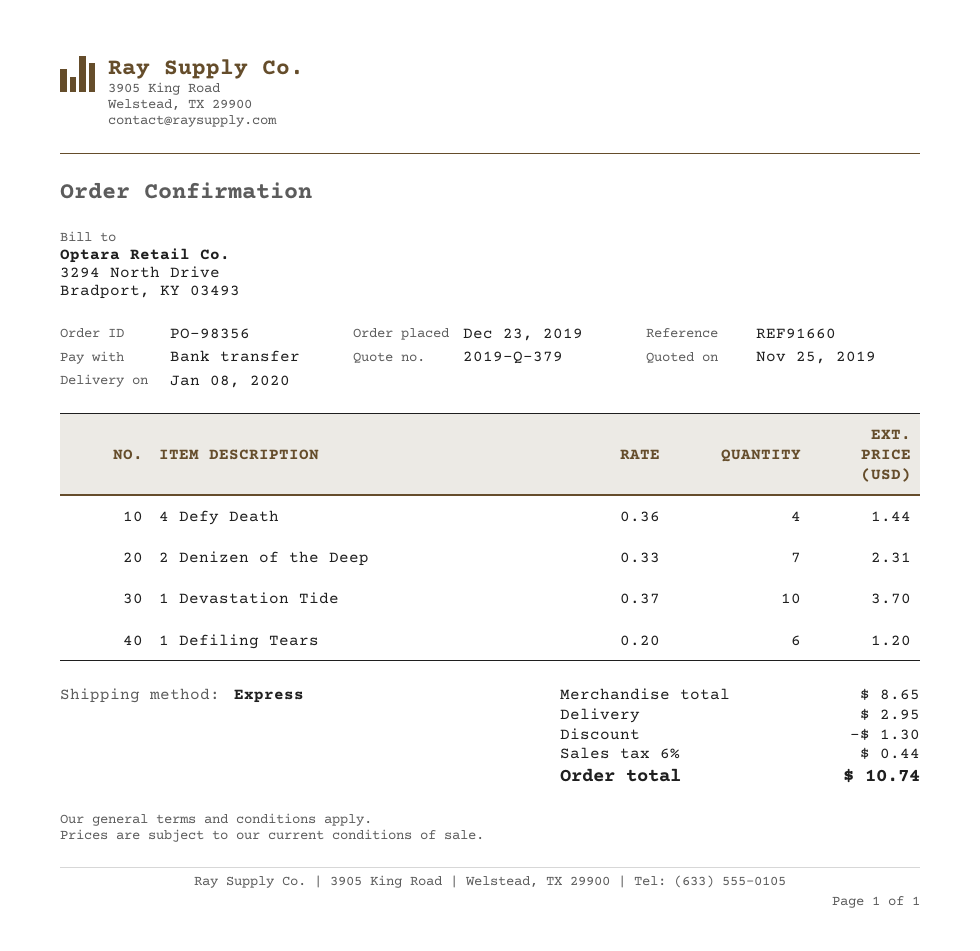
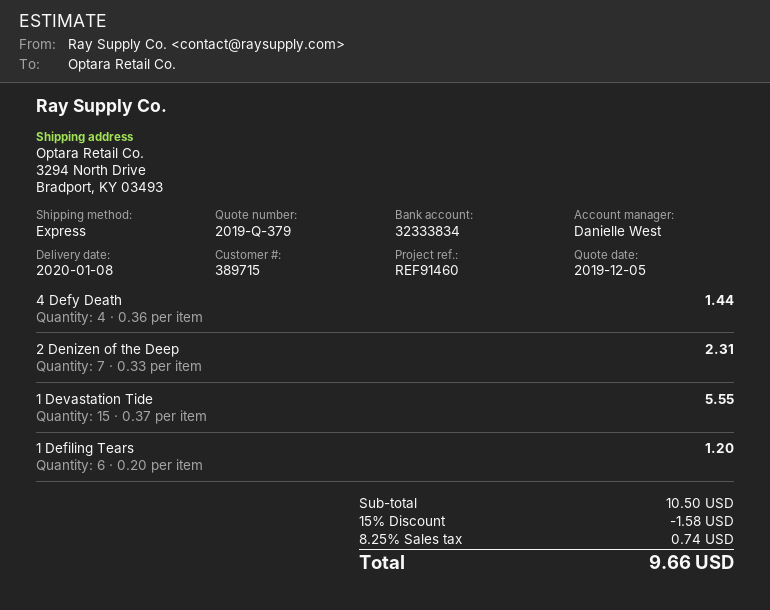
quote date: 2019-11-25 -> 2019-12-05
reference: REF91660 -> REF91460
1 Devastation Tide: 10 x 0.37 = 3.70 -> 15 x 0.37 = 5.55
subtotal: 8.65 -> 10.50
discount: 1.30 -> 1.58
shipping: 2.95 -> none
tax: 6% = 0.44 -> 8.25% = 0.74
total: 10.74 -> 9.66

